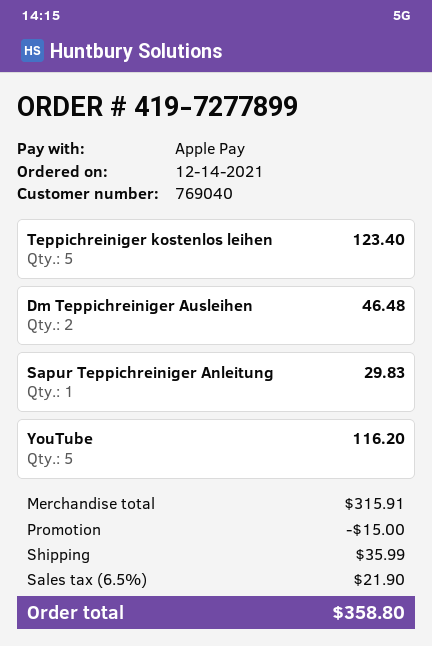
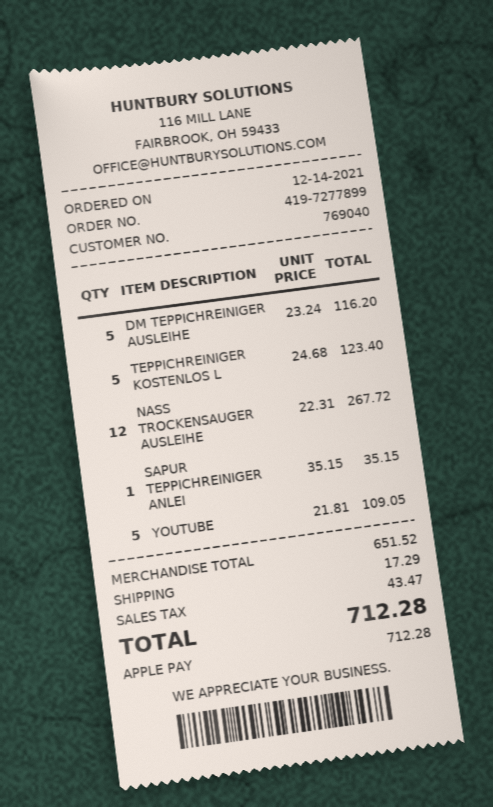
Dm Teppichreiniger Ausleihen: 2 for 46.48 -> 5 for 116.20
Sapur Teppichreiniger Anleitung: 1 for 29.83 -> 1 for 35.15
YouTube: 5 for 116.20 -> 5 for 109.05
NASS TROCKENSAUGER AUSLEIHE: none -> 12 for 267.72
subtotal: 315.91 -> 651.52
discount: 15.00 -> none
shipping: 35.99 -> 17.29
tax: 21.90 -> 43.47
total: 358.80 -> 712.28

